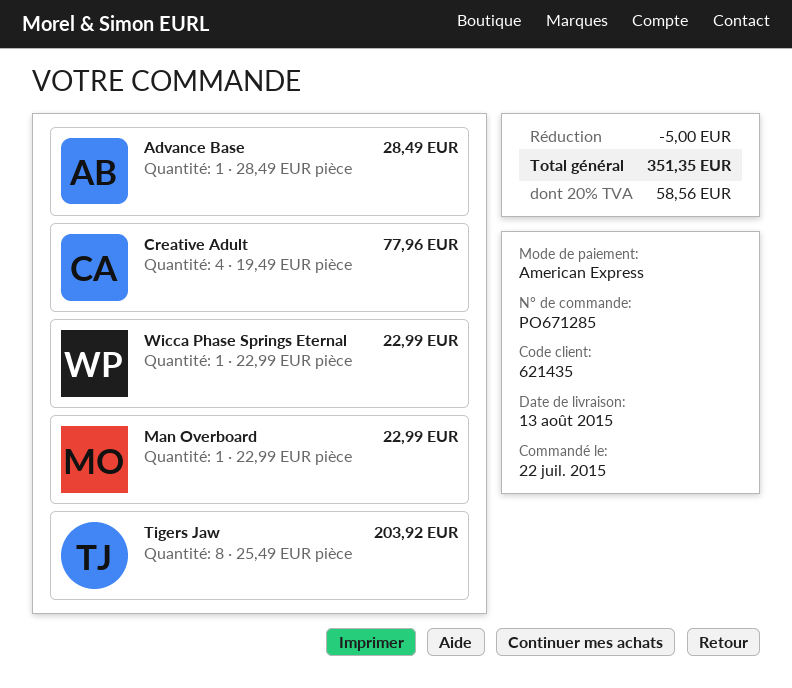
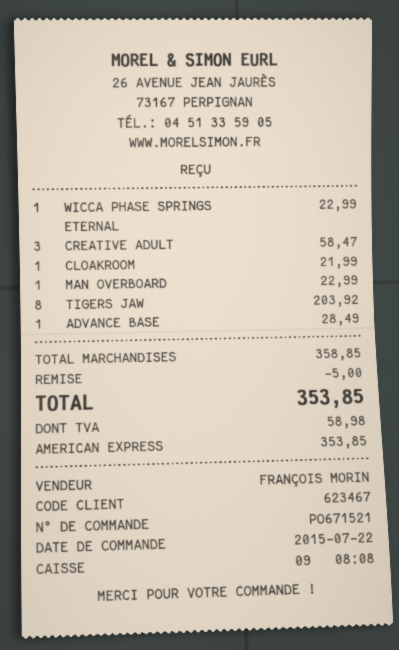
order number: PO671285 -> PO671521
customer number: 621435 -> 623467
Creative Adult: 4 for 77.96 -> 3 for 58.47
CLOAKROOM: none -> 1 for 21.99
tax: 58.56 -> 58.98
total: 351.35 -> 353.85

